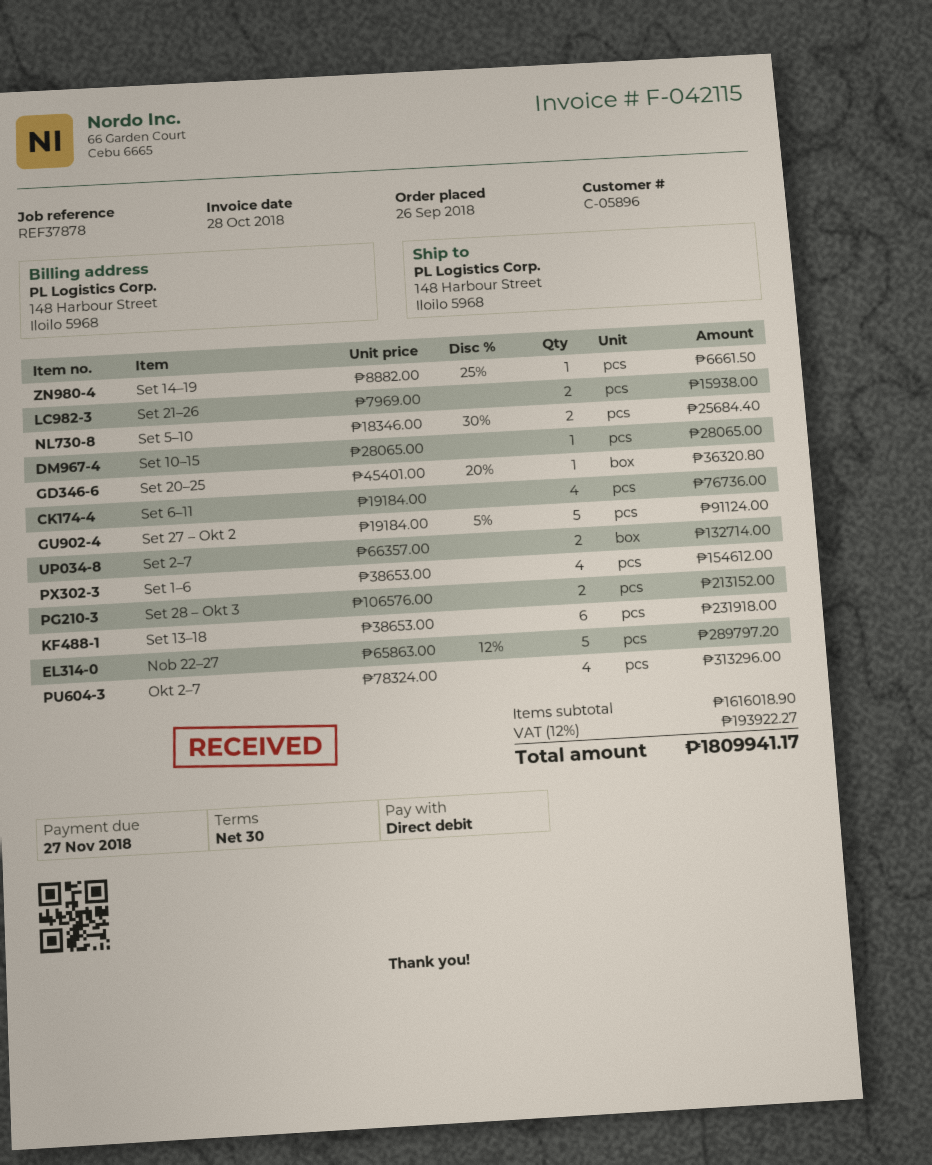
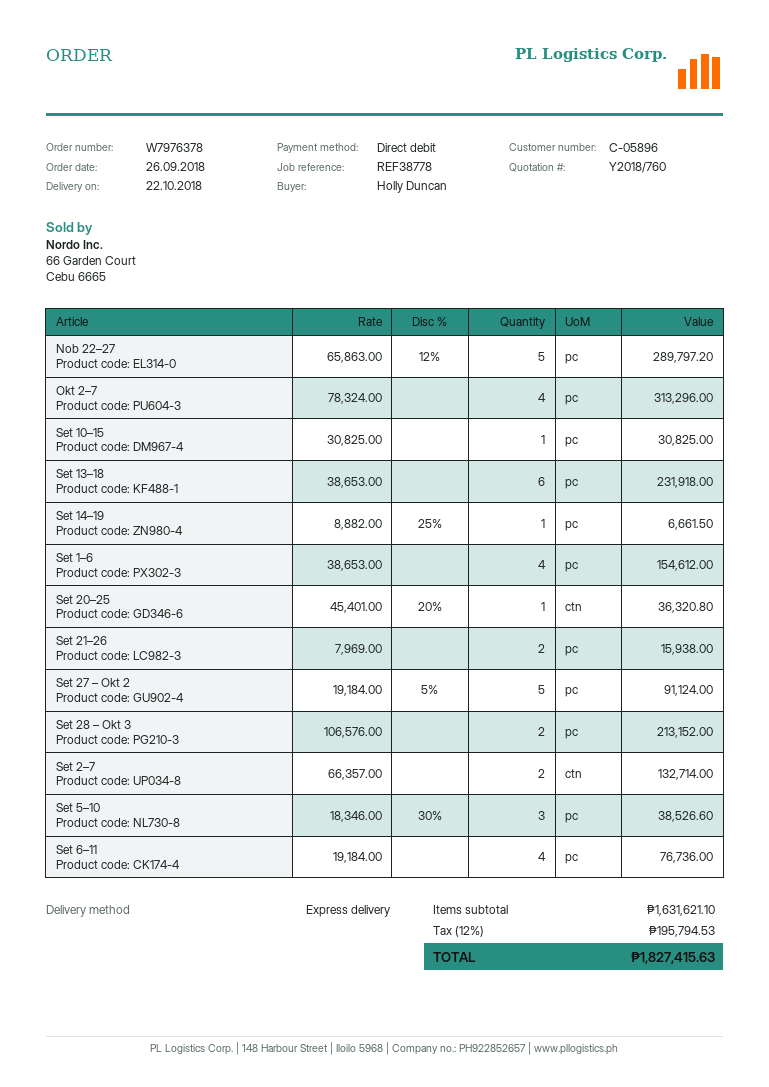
reference: REF37878 -> REF38778
Set 5–10: 2 x 18346.00 - 30% = 25684.40 -> 3 x 18346.00 - 30% = 38526.60
Set 10–15: 1 x 28065.00 = 28065.00 -> 1 x 30825.00 = 30825.00
subtotal: 1616018.90 -> 1631621.10
tax: 12% = 193922.27 -> 12% = 195794.53
total: 1809941.17 -> 1827415.63

